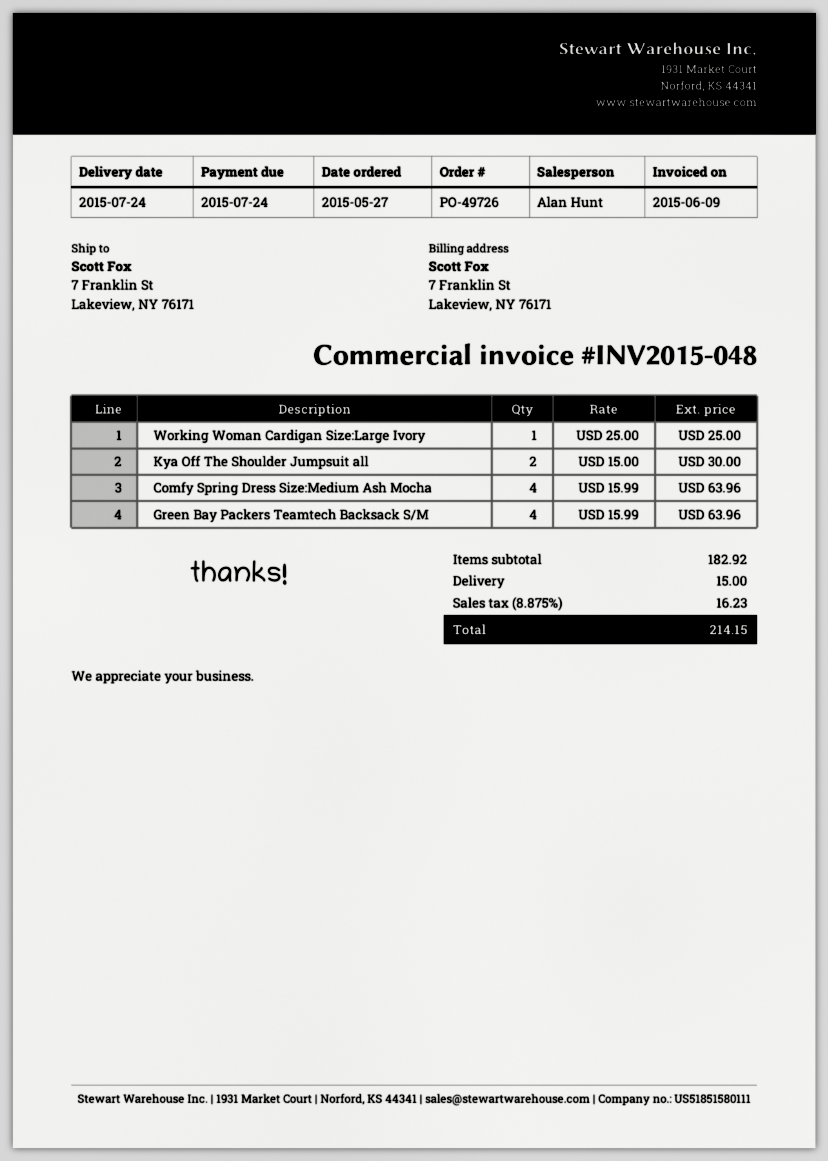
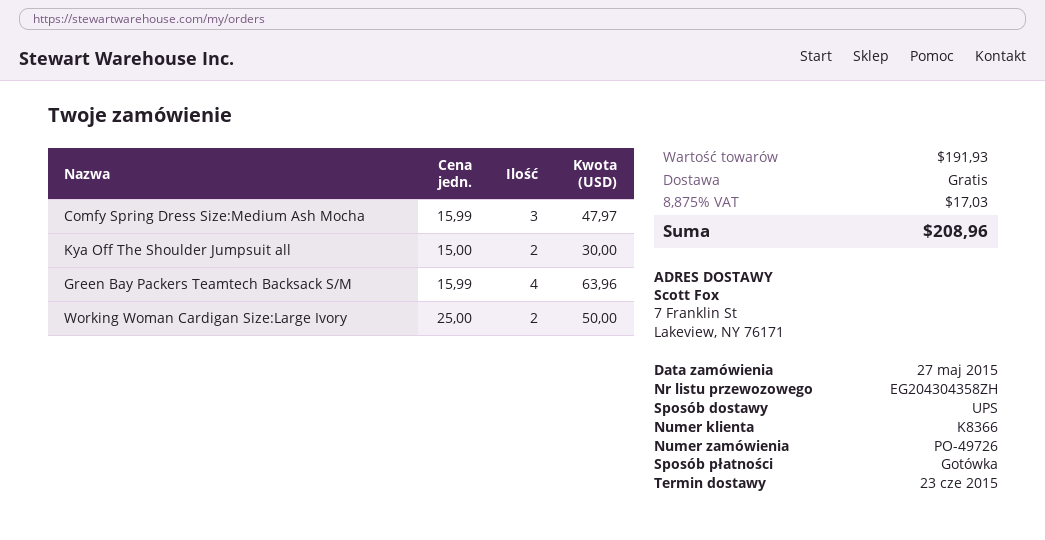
delivery date: 2015-07-24 -> 2015-06-23
Working Woman Cardigan Size:Large Ivory: 1 x 25.00 = 25.00 -> 2 x 25.00 = 50.00
Comfy Spring Dress Size:Medium Ash Mocha: 4 x 15.99 = 63.96 -> 3 x 15.99 = 47.97
subtotal: 182.92 -> 191.93
shipping: 15.00 -> 0.00
tax: 8.875% = 16.23 -> 8.875% = 17.03
total: 214.15 -> 208.96

